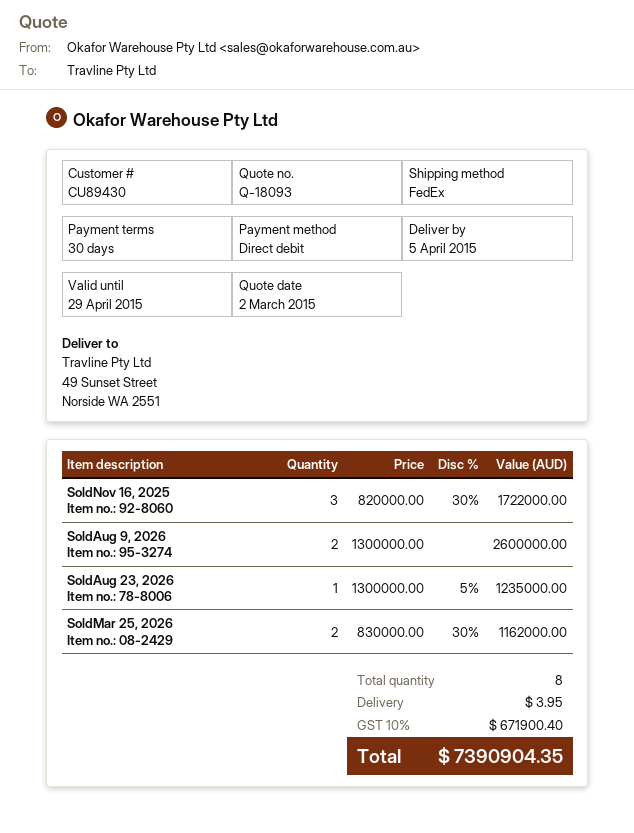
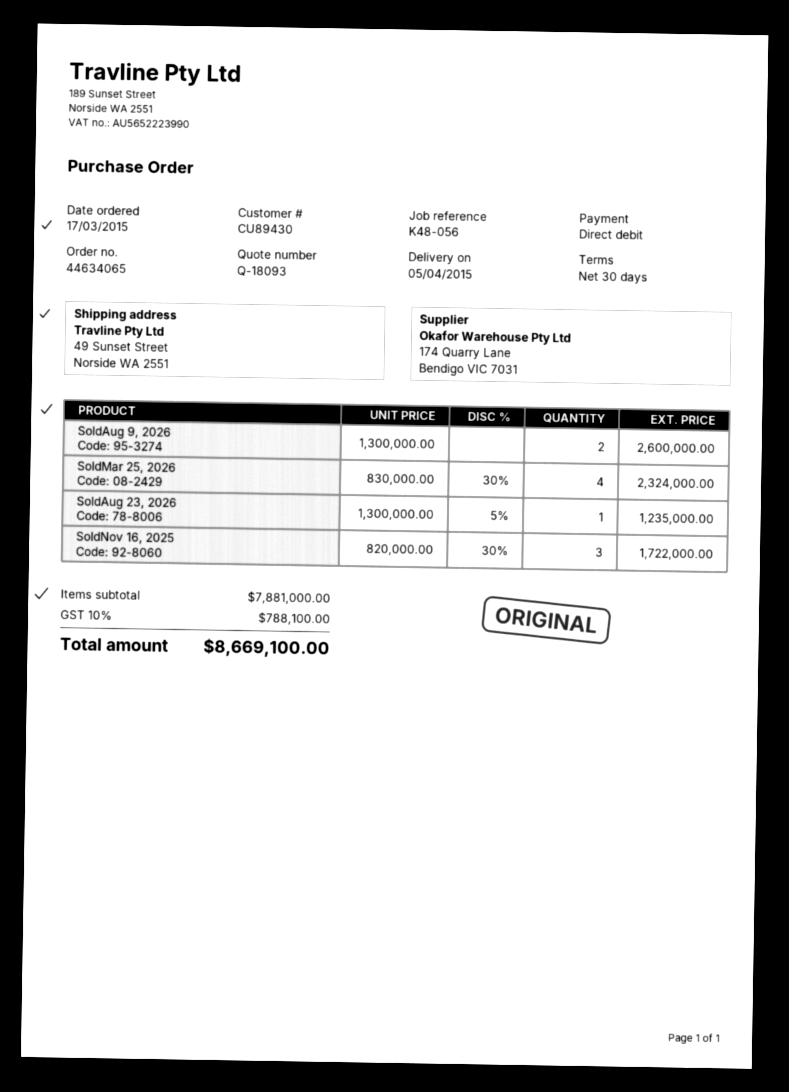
SoldMar 25, 2026: 2 x 830000.00 - 30% = 1162000.00 -> 4 x 830000.00 - 30% = 2324000.00
shipping: 3.95 -> none
tax: 10% = 671900.40 -> 10% = 788100.00
total: 7390904.35 -> 8669100.00

